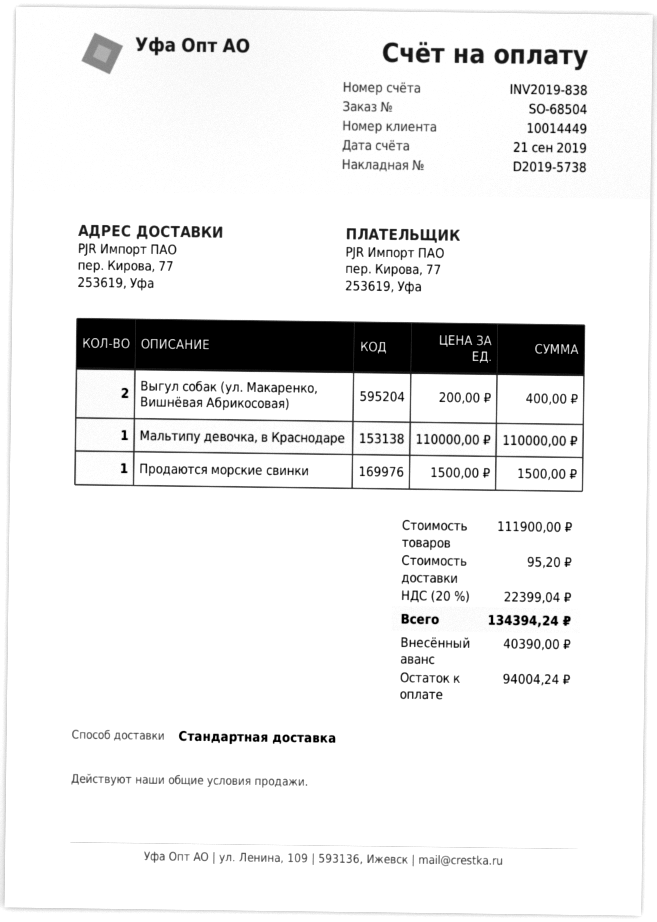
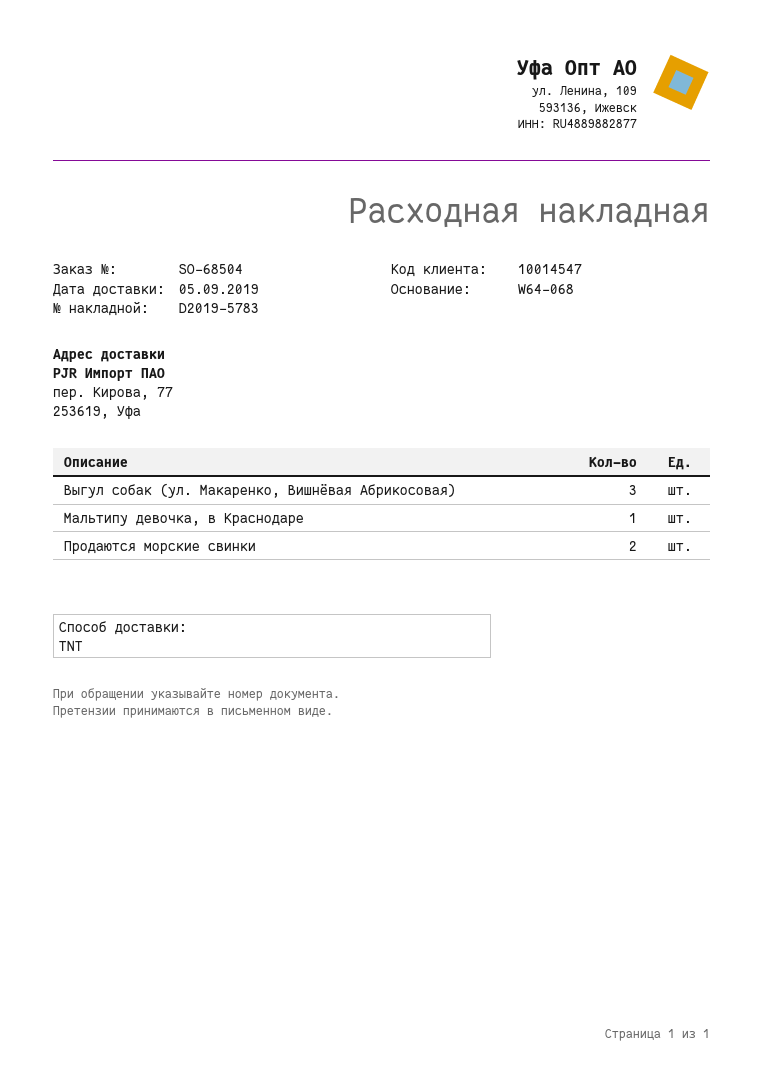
delivery note number: D2019-5738 -> D2019-5783
customer number: 10014449 -> 10014547
shipping method: standard -> TNT
Выгул собак (ул. Макаренко, Вишнёвая Абрикосовая): 2 -> 3
Продаются морские свинки: 1 -> 2

